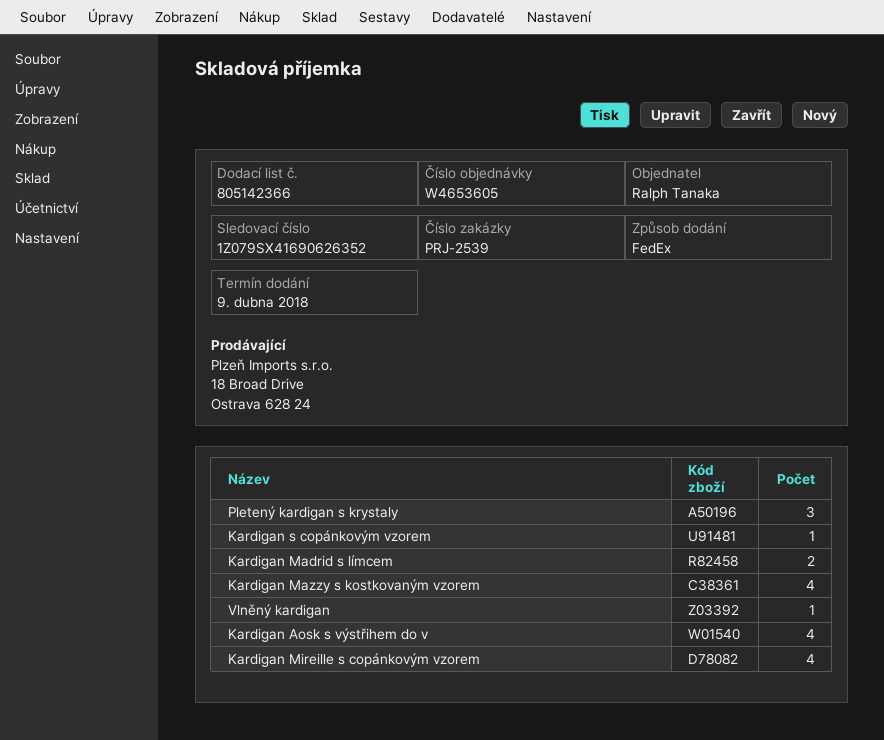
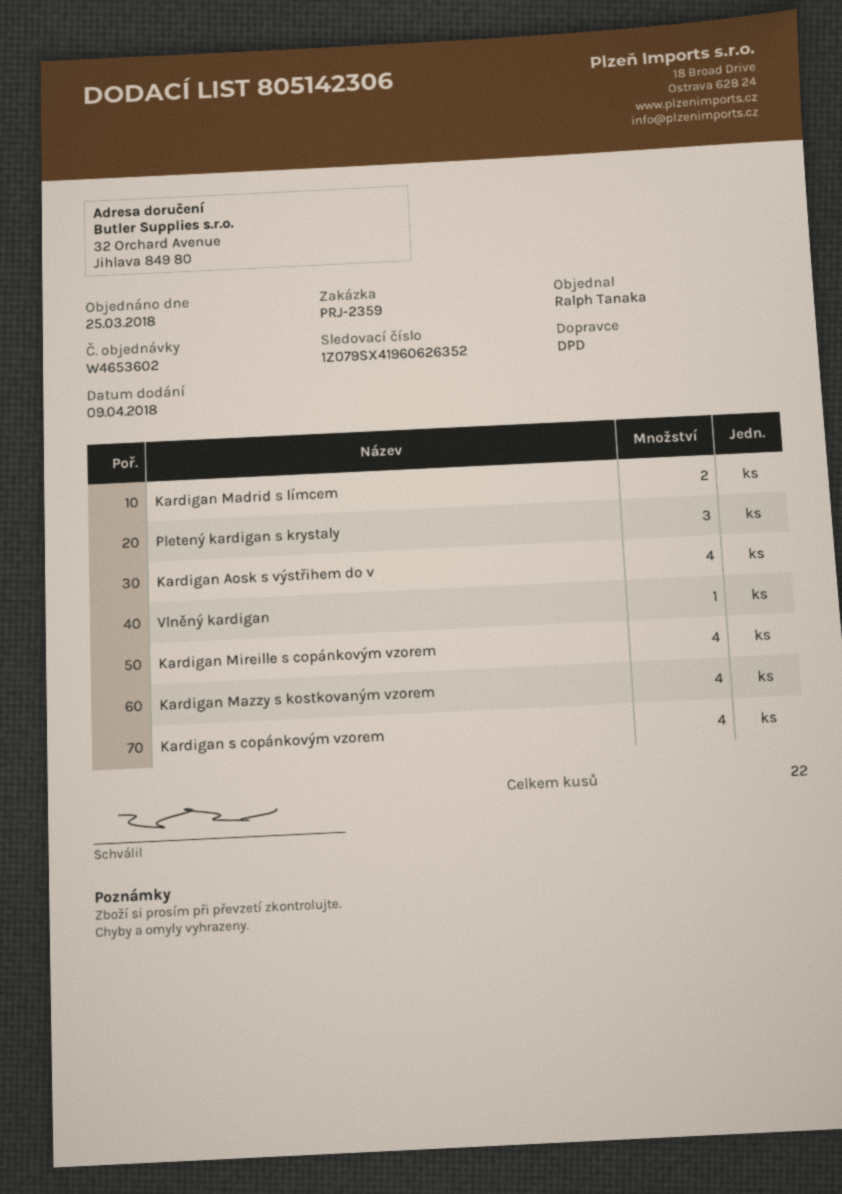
order number: W4653605 -> W4653602
delivery note number: 805142366 -> 805142306
reference: PRJ-2539 -> PRJ-2359
shipping method: FedEx -> DPD
tracking number: 1Z079SX41690626352 -> 1Z079SX41960626352
Kardigan s copánkovým vzorem: 1 -> 4

